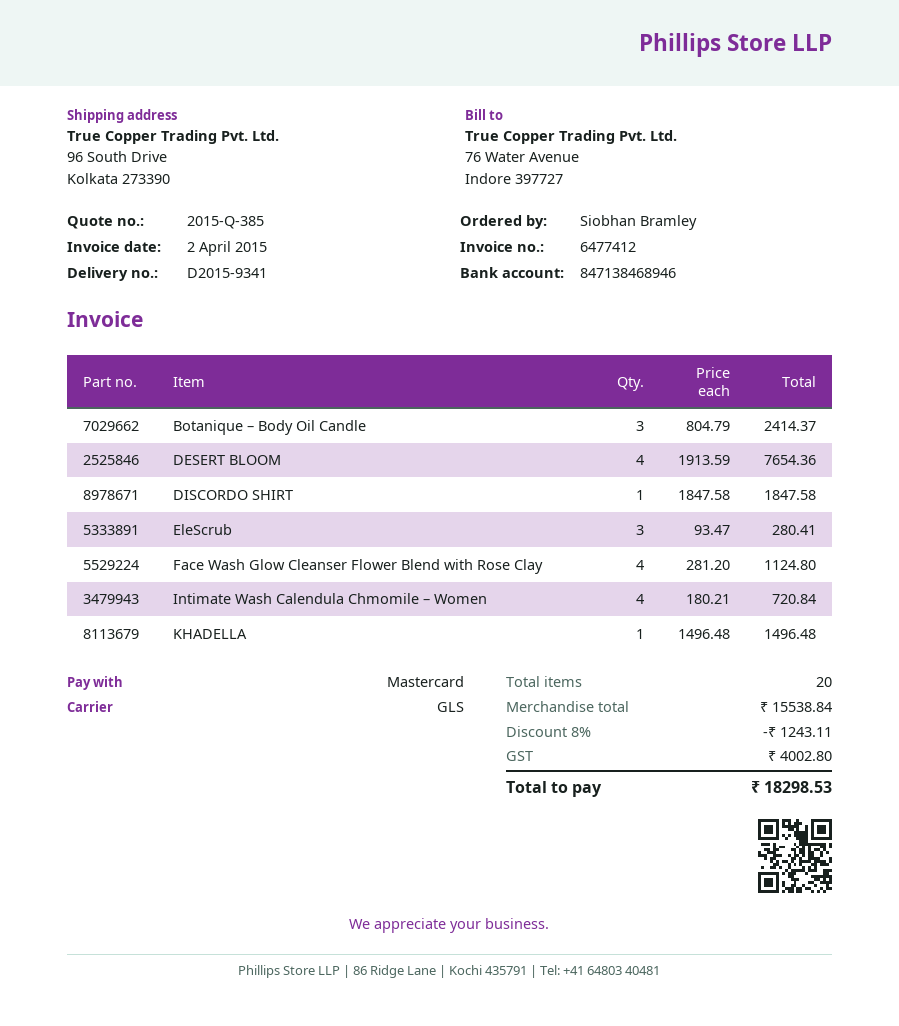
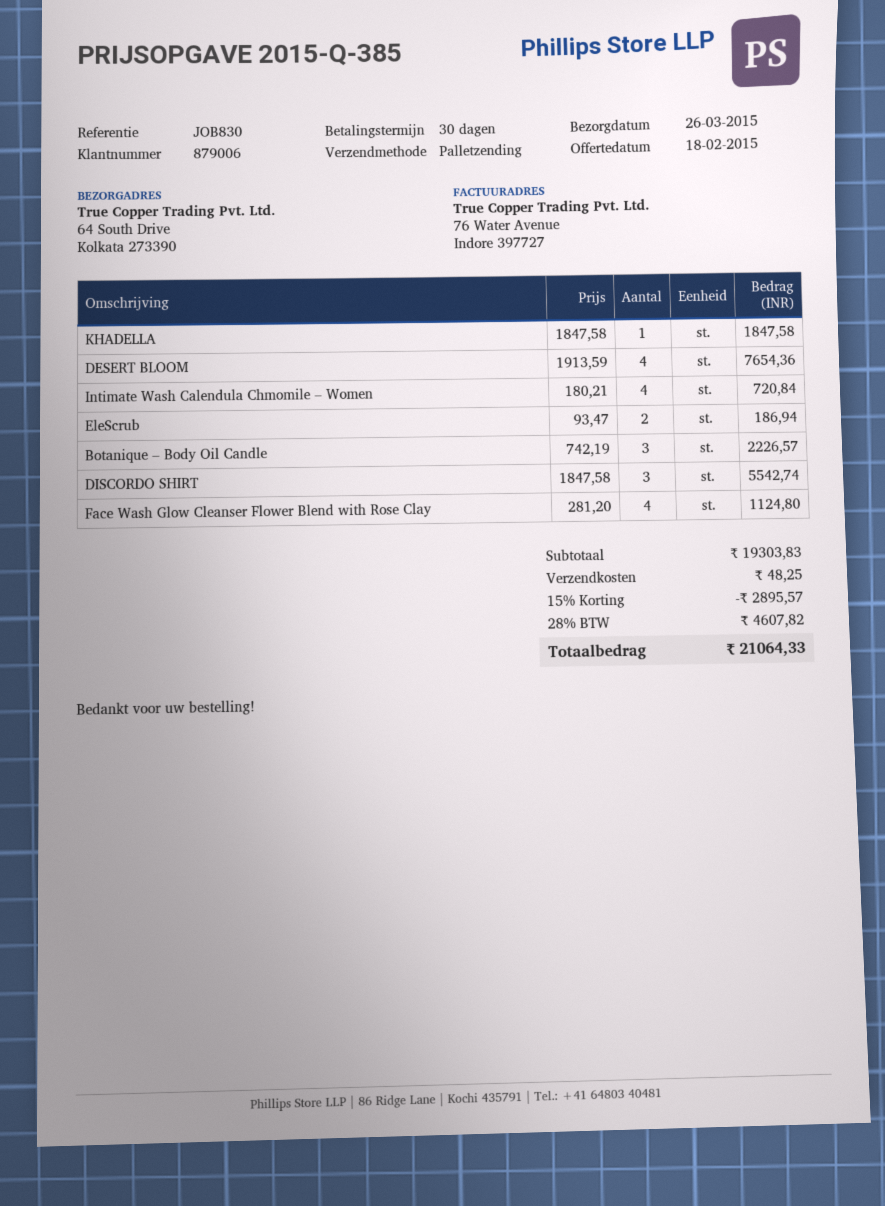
shipping method: GLS -> pallet freight
ship to: 96 South Drive, Kolkata 273390 -> 64 South Drive, Kolkata 273390
Botanique – Body Oil Candle: 3 x 804.79 = 2414.37 -> 3 x 742.19 = 2226.57
DISCORDO SHIRT: 1 x 1847.58 = 1847.58 -> 3 x 1847.58 = 5542.74
EleScrub: 3 x 93.47 = 280.41 -> 2 x 93.47 = 186.94
KHADELLA: 1 x 1496.48 = 1496.48 -> 1 x 1847.58 = 1847.58
subtotal: 15538.84 -> 19303.83
discount: 8% = 1243.11 -> 15% = 2895.57
shipping: none -> 48.25
tax: 4002.80 -> 4607.82
total: 18298.53 -> 21064.33

